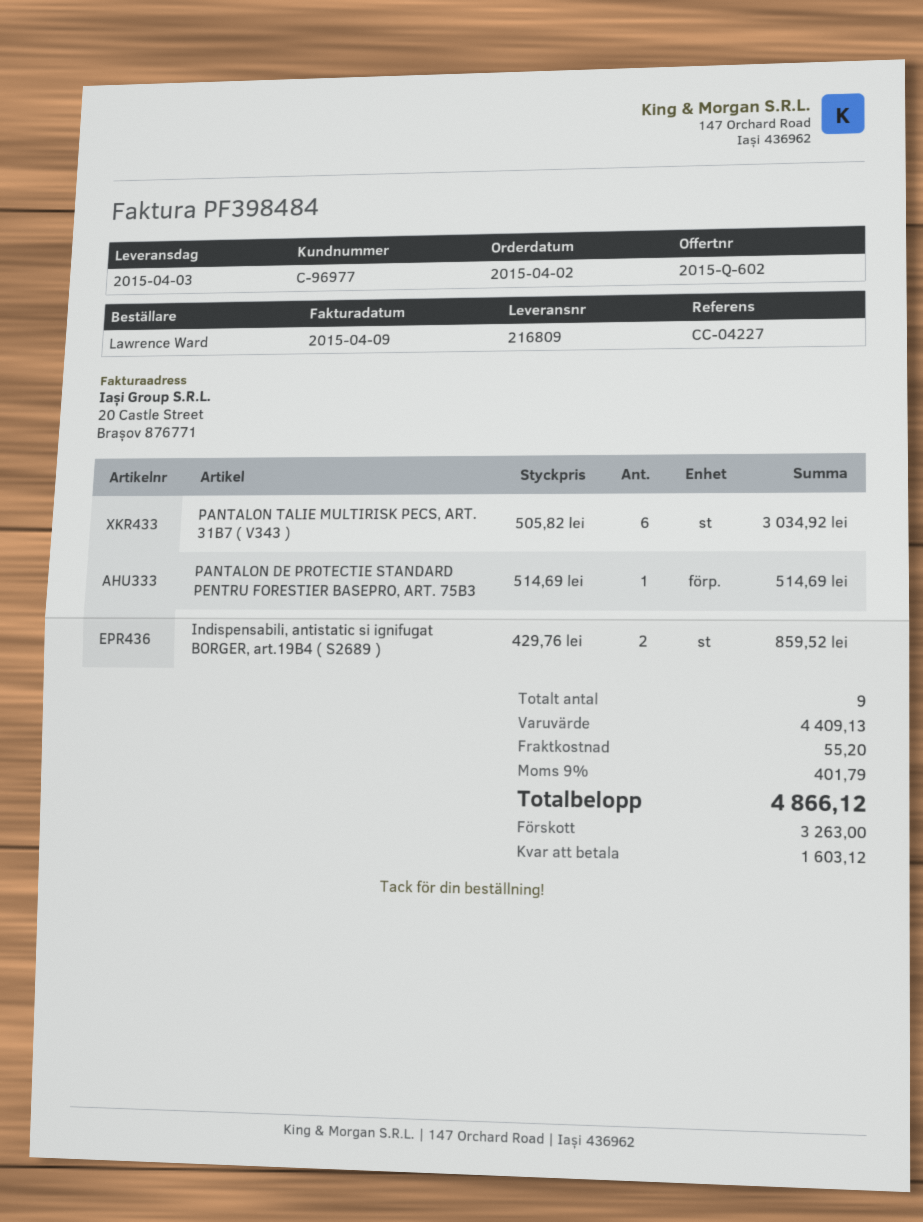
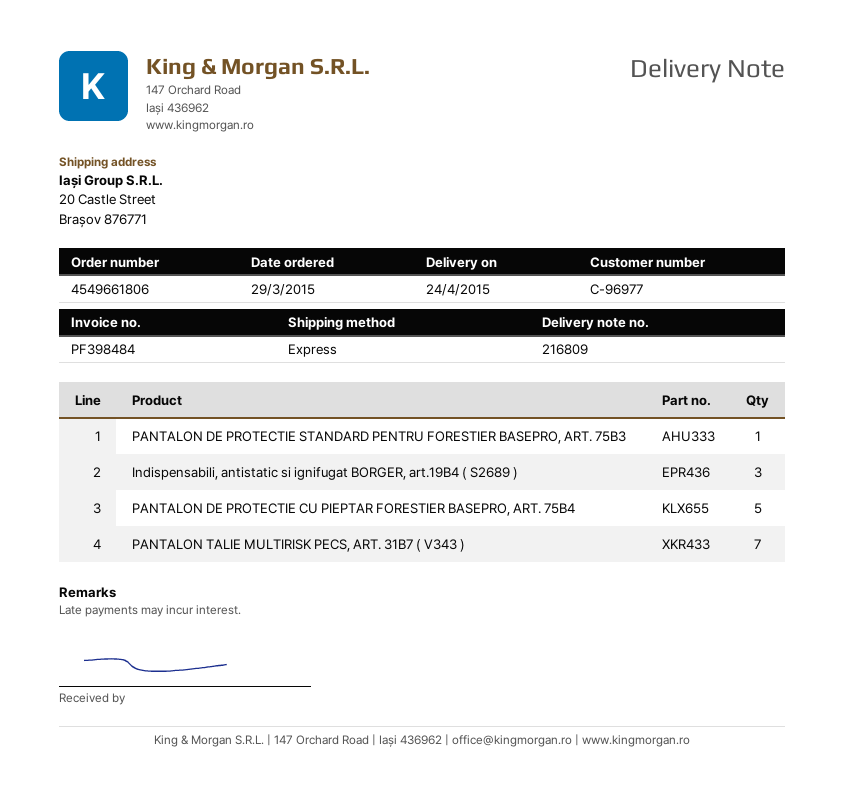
order date: 2015-04-02 -> 2015-03-29
delivery date: 2015-04-03 -> 2015-04-24
PANTALON TALIE MULTIRISK PECS, ART. 31B7 ( V343 ): 6 -> 7
Indispensabili, antistatic si ignifugat BORGER, art.19B4 ( S2689 ): 2 -> 3
PANTALON DE PROTECTIE CU PIEPTAR FORESTIER BASEPRO, ART. 75B4: none -> 5

